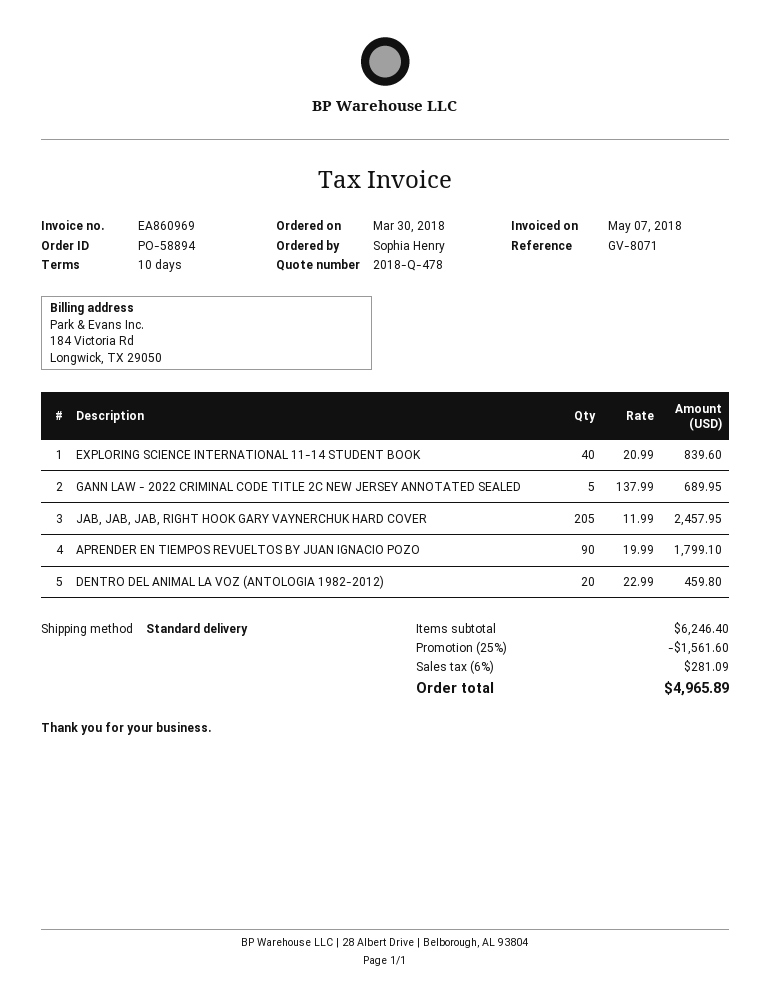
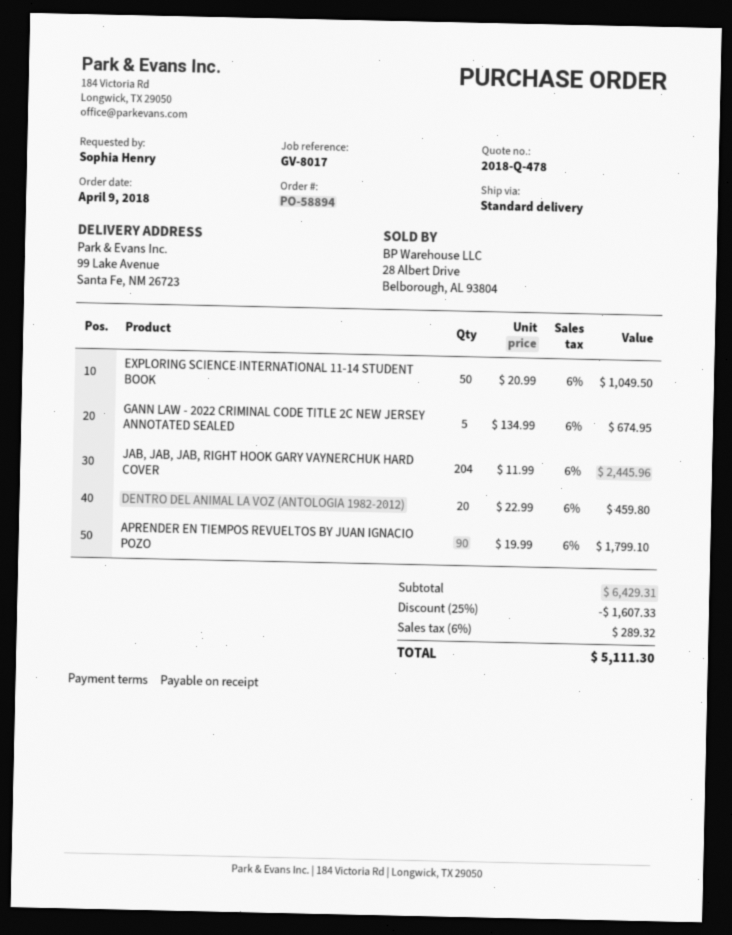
order date: 2018-03-30 -> 2018-04-09
payment terms: 10 days -> on receipt
reference: GV-8071 -> GV-8017
EXPLORING SCIENCE INTERNATIONAL 11-14 STUDENT BOOK: 40 x 20.99 = 839.60 -> 50 x 20.99 = 1049.50
GANN LAW - 2022 CRIMINAL CODE TITLE 2C NEW JERSEY ANNOTATED SEALED: 5 x 137.99 = 689.95 -> 5 x 134.99 = 674.95
JAB, JAB, JAB, RIGHT HOOK GARY VAYNERCHUK HARD COVER: 205 x 11.99 = 2457.95 -> 204 x 11.99 = 2445.96
subtotal: 6246.40 -> 6429.31
discount: 25% = 1561.60 -> 25% = 1607.33
tax: 6% = 281.09 -> 6% = 289.32
total: 4965.89 -> 5111.30

